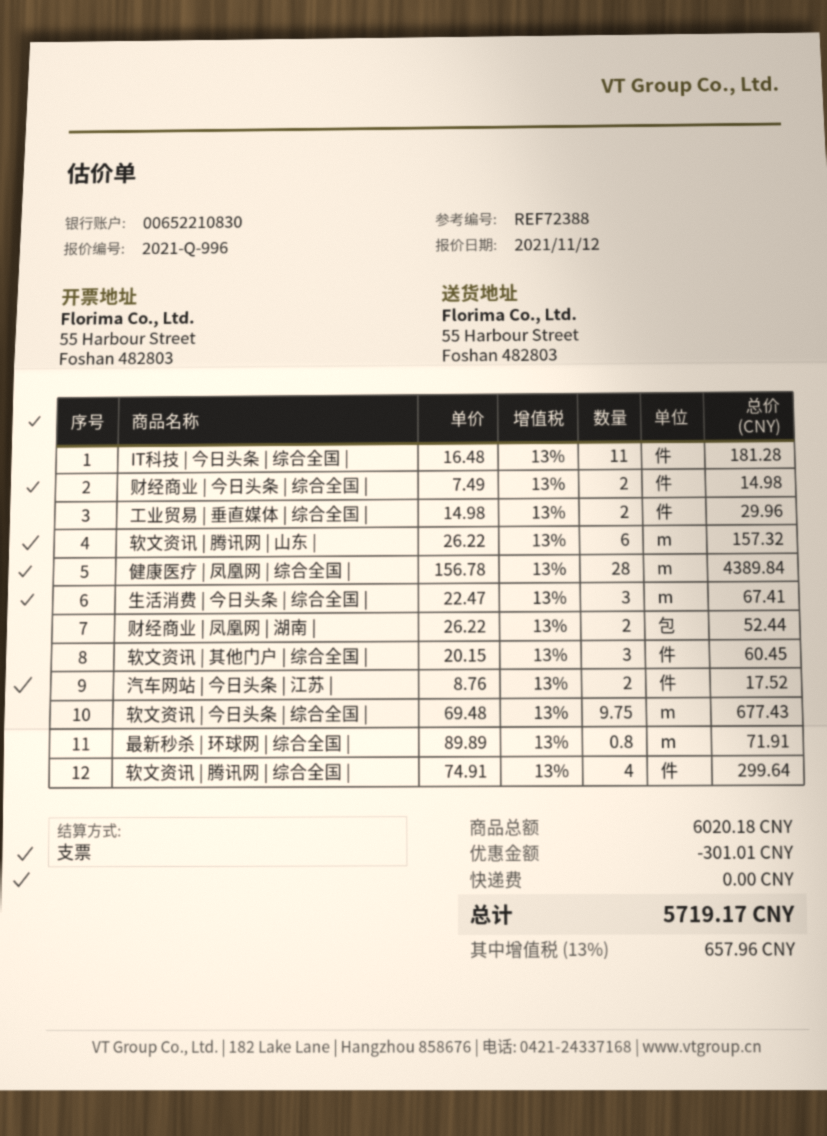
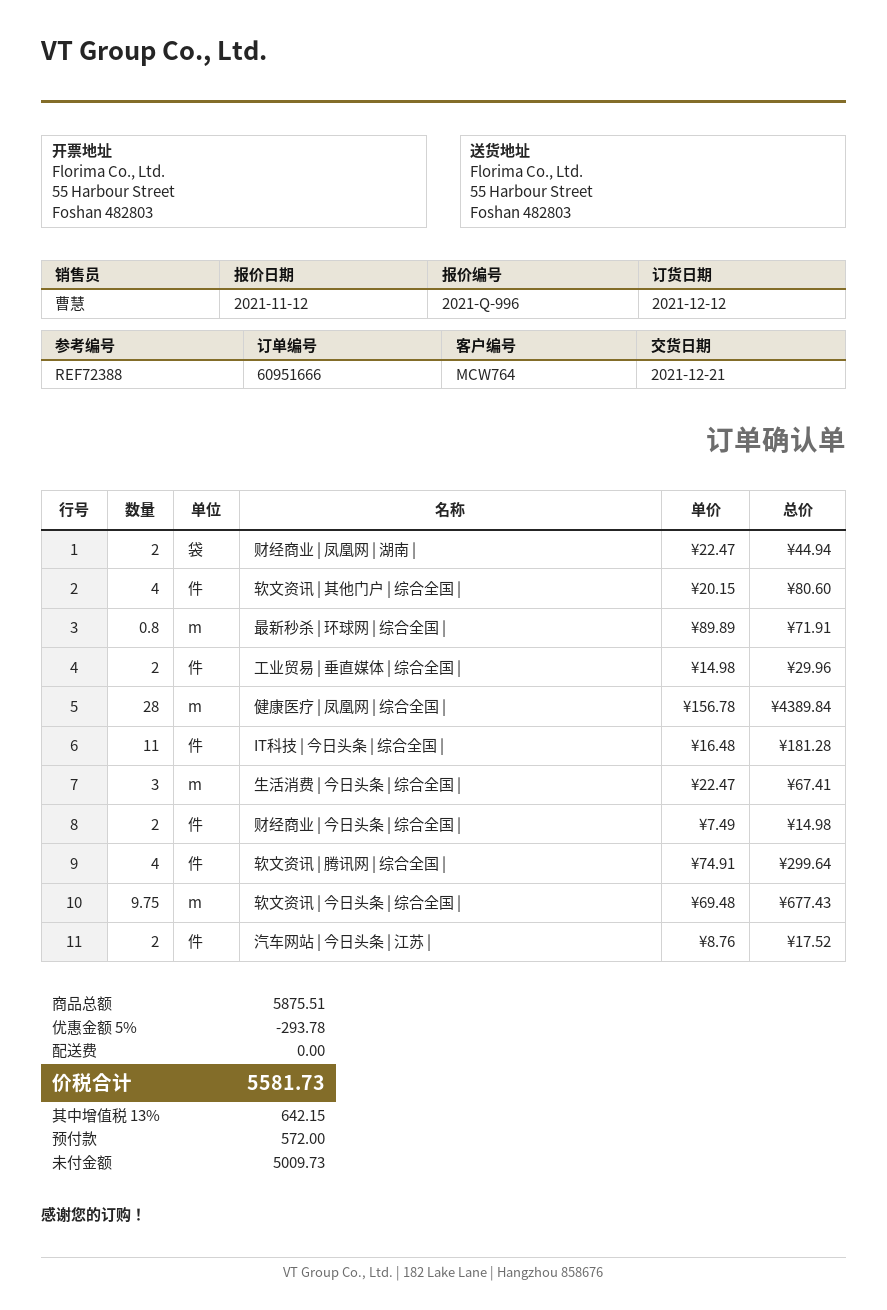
软文资讯 | 腾讯网 | 山东 |: 6 x 26.22 = 157.32 -> none
财经商业 | 凤凰网 | 湖南 |: 2 x 26.22 = 52.44 -> 2 x 22.47 = 44.94
软文资讯 | 其他门户 | 综合全国 |: 3 x 20.15 = 60.45 -> 4 x 20.15 = 80.60
subtotal: 6020.18 -> 5875.51
discount: 301.01 -> 293.78
tax: 13% = 657.96 -> 13% = 642.15
total: 5719.17 -> 5581.73

